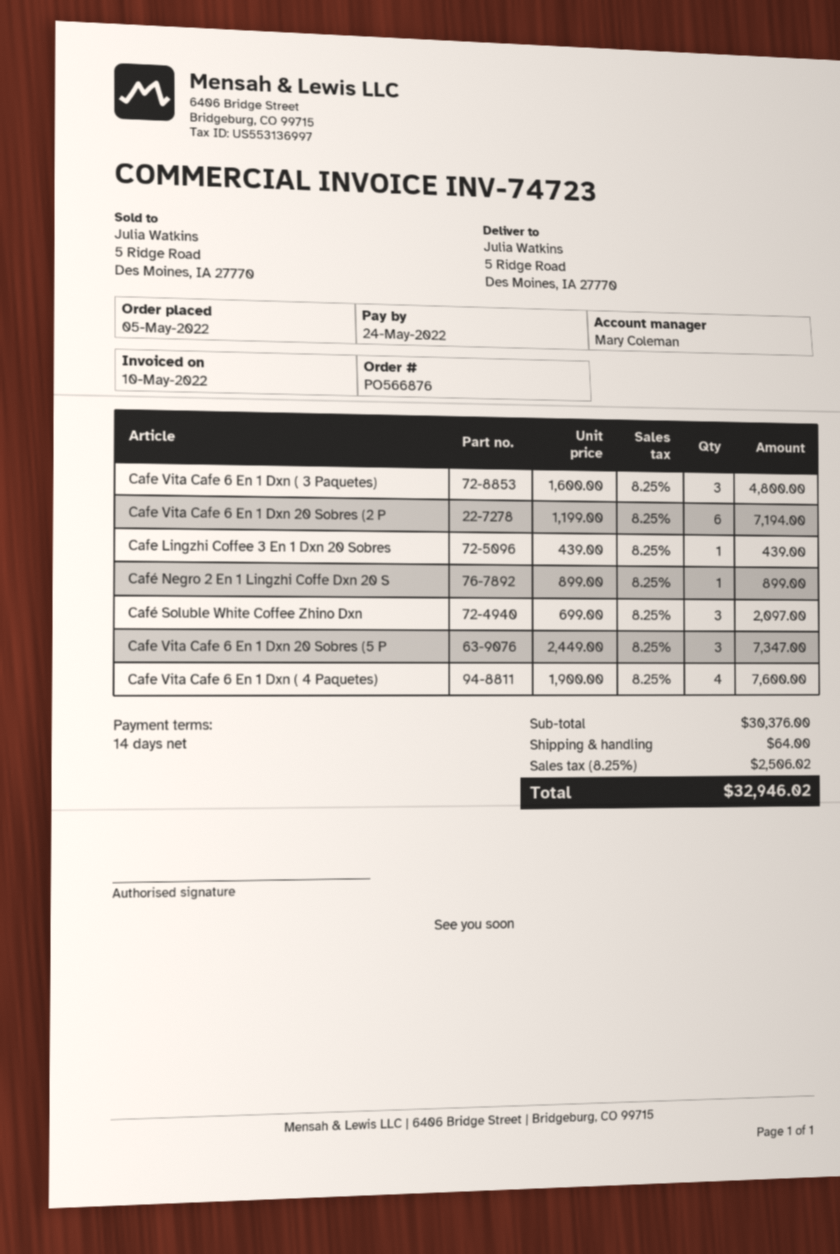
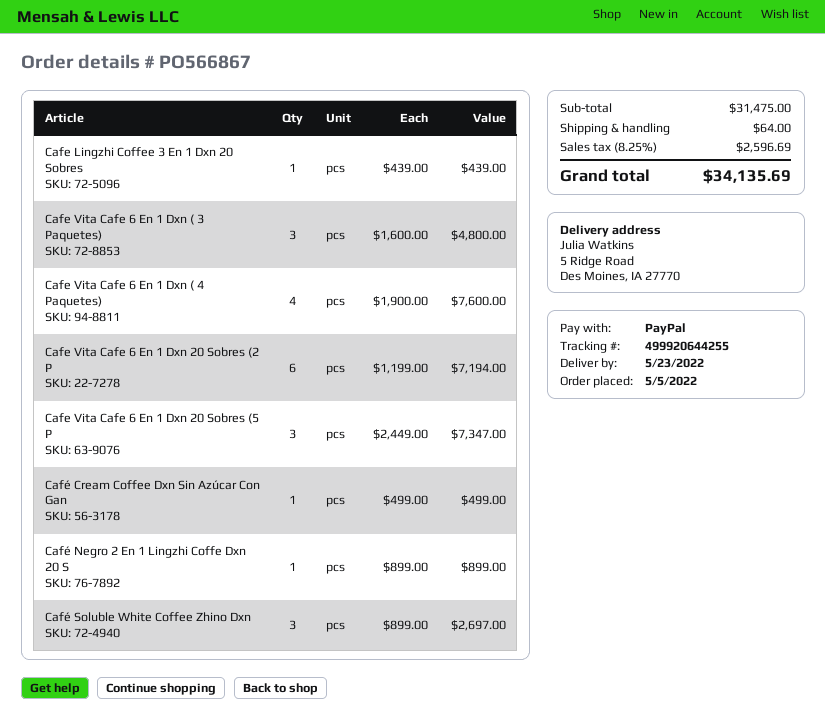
order number: PO566876 -> PO566867
Café Soluble White Coffee Zhino Dxn: 3 x 699.00 = 2097.00 -> 3 x 899.00 = 2697.00
Café Cream Coffee Dxn Sin Azúcar Con Gan: none -> 1 x 499.00 = 499.00
subtotal: 30376.00 -> 31475.00
tax: 8.25% = 2506.02 -> 8.25% = 2596.69
total: 32946.02 -> 34135.69

